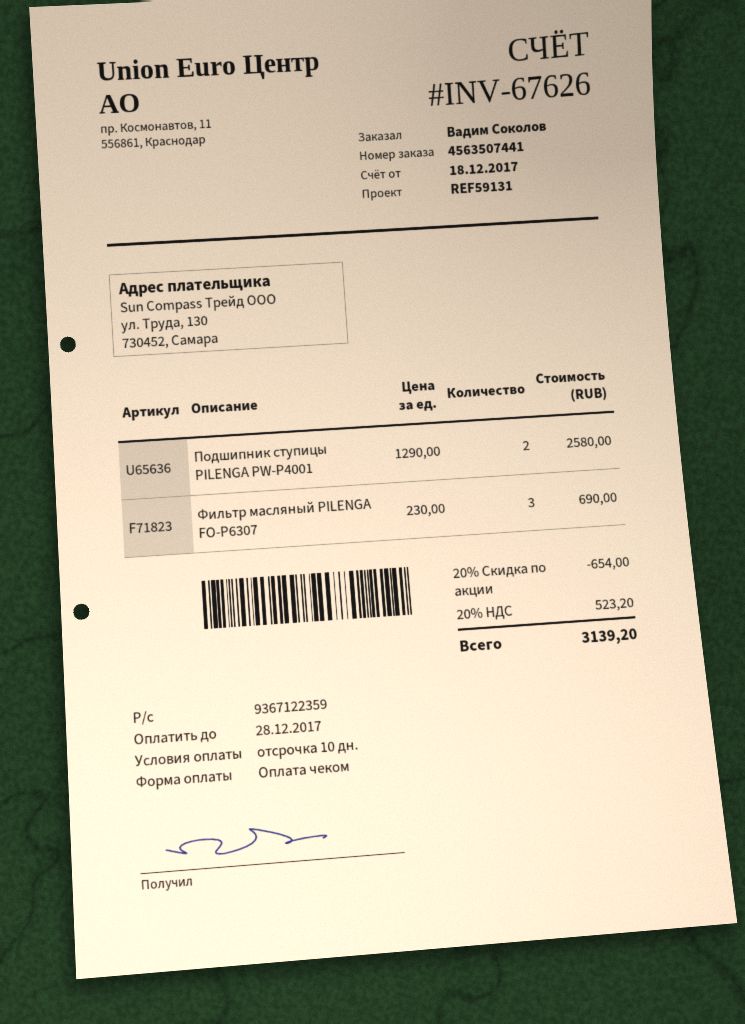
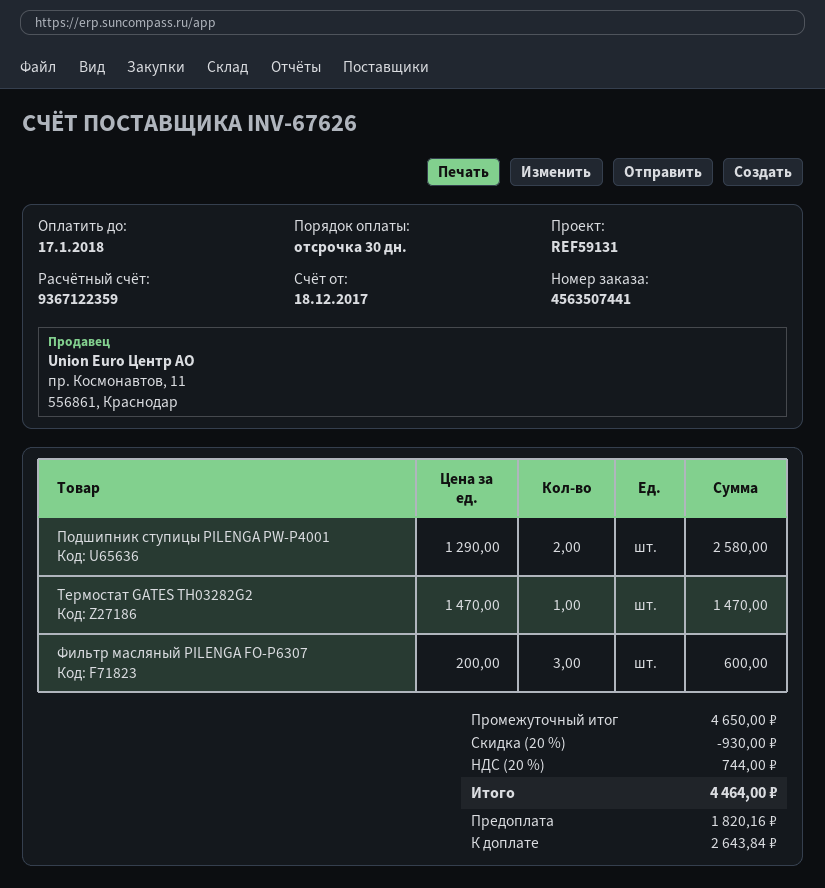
payment terms: 10 days -> 30 days
due date: 2017-12-28 -> 2018-01-17
Фильтр масляный PILENGA FO-P6307: 3 x 230.00 = 690.00 -> 3 x 200.00 = 600.00
Термостат GATES TH03282G2: none -> 1 x 1470.00 = 1470.00
discount: 20% = 654.00 -> 20% = 930.00
tax: 20% = 523.20 -> 20% = 744.00
total: 3139.20 -> 4464.00

